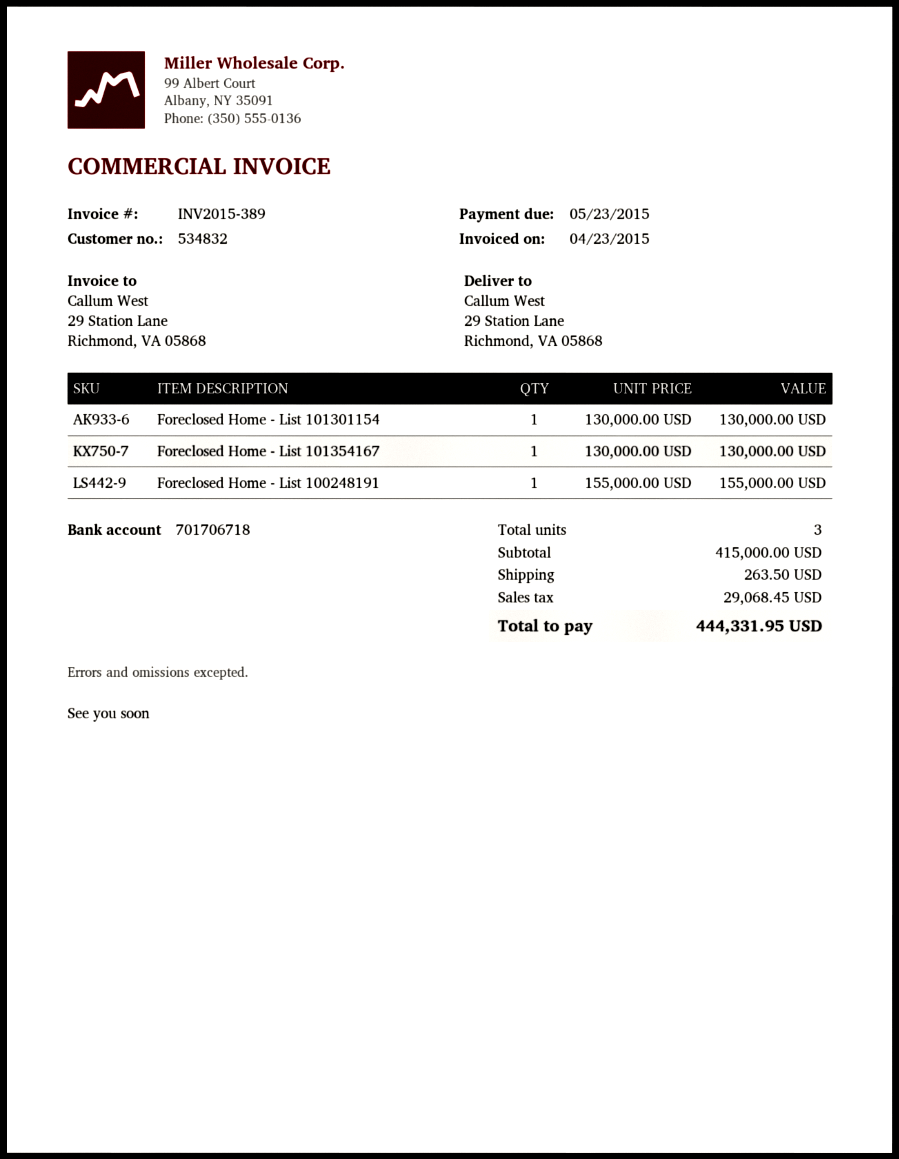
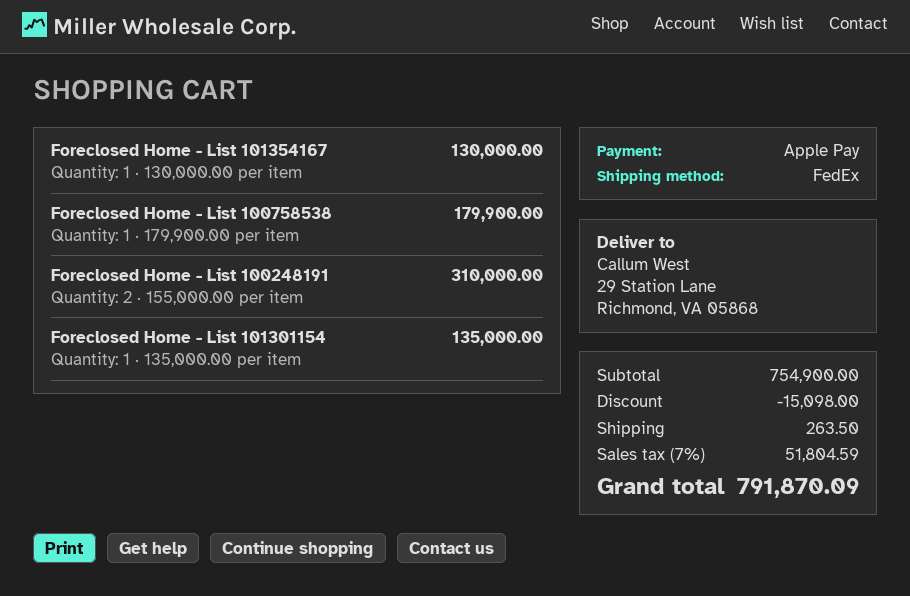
Foreclosed Home - List 101301154: 1 x 130000.00 = 130000.00 -> 1 x 135000.00 = 135000.00
Foreclosed Home - List 100248191: 1 x 155000.00 = 155000.00 -> 2 x 155000.00 = 310000.00
Foreclosed Home - List 100758538: none -> 1 x 179900.00 = 179900.00
subtotal: 415000.00 -> 754900.00
discount: none -> 15098.00
tax: 29068.45 -> 51804.59
total: 444331.95 -> 791870.09

